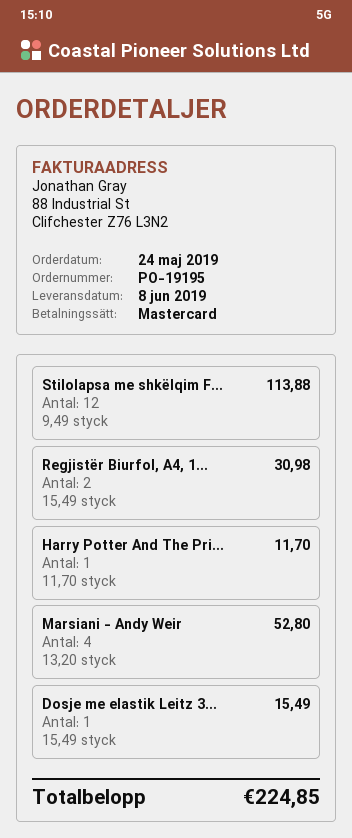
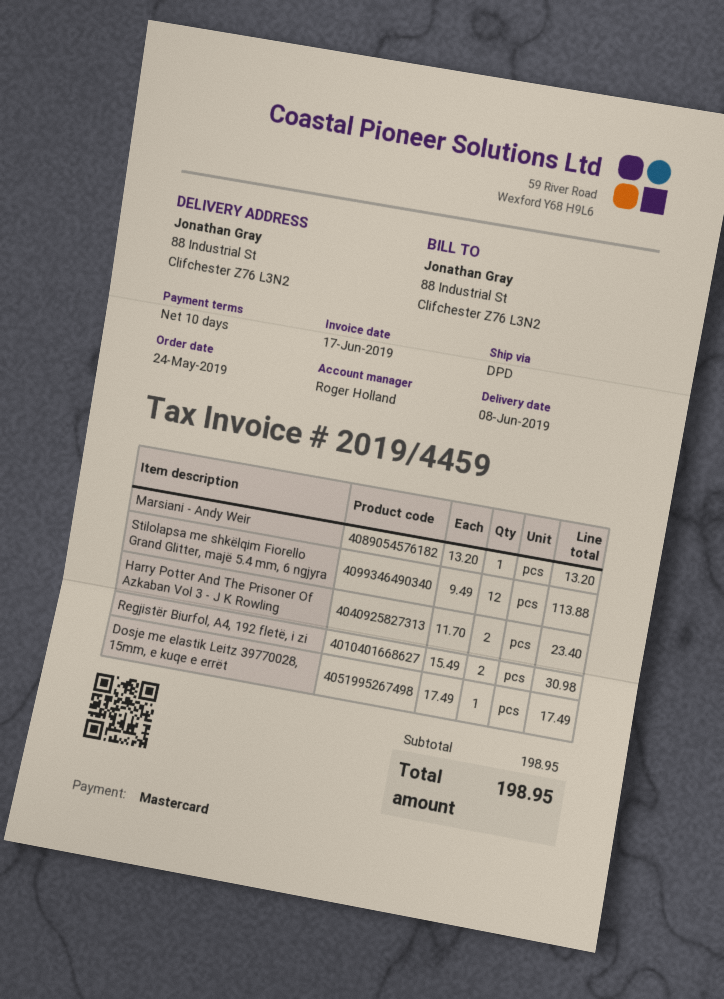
Harry Potter And The Pri...: 1 x 11.70 = 11.70 -> 2 x 11.70 = 23.40
Marsiani - Andy Weir: 4 x 13.20 = 52.80 -> 1 x 13.20 = 13.20
Dosje me elastik Leitz 3...: 1 x 15.49 = 15.49 -> 1 x 17.49 = 17.49
total: 224.85 -> 198.95

